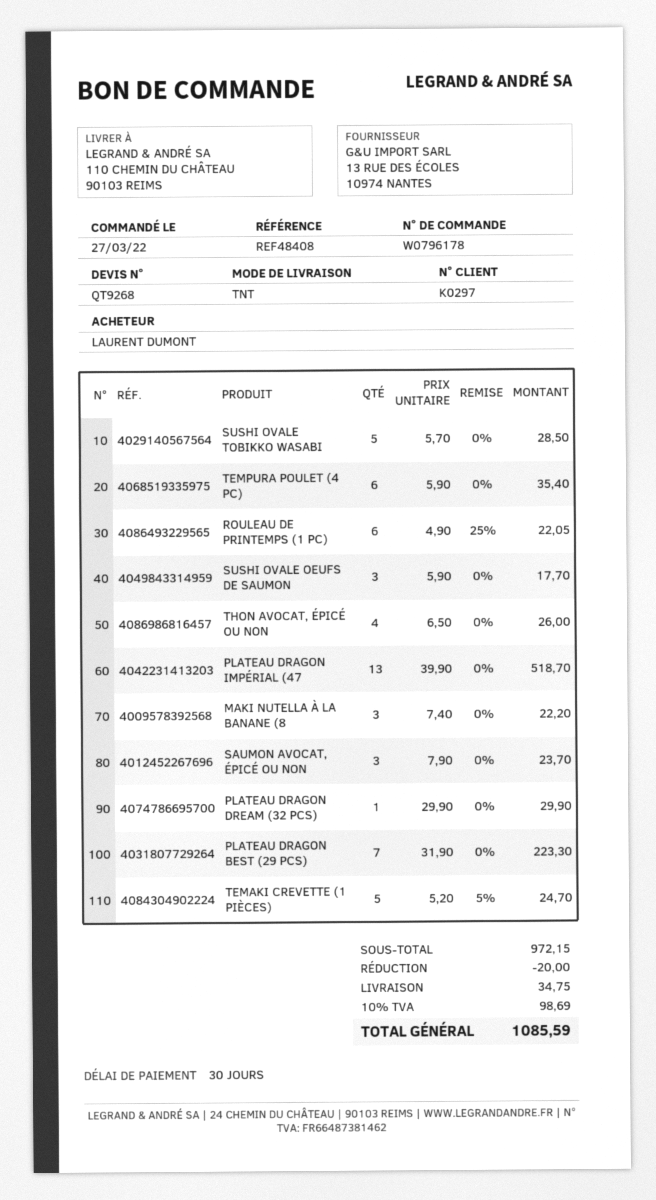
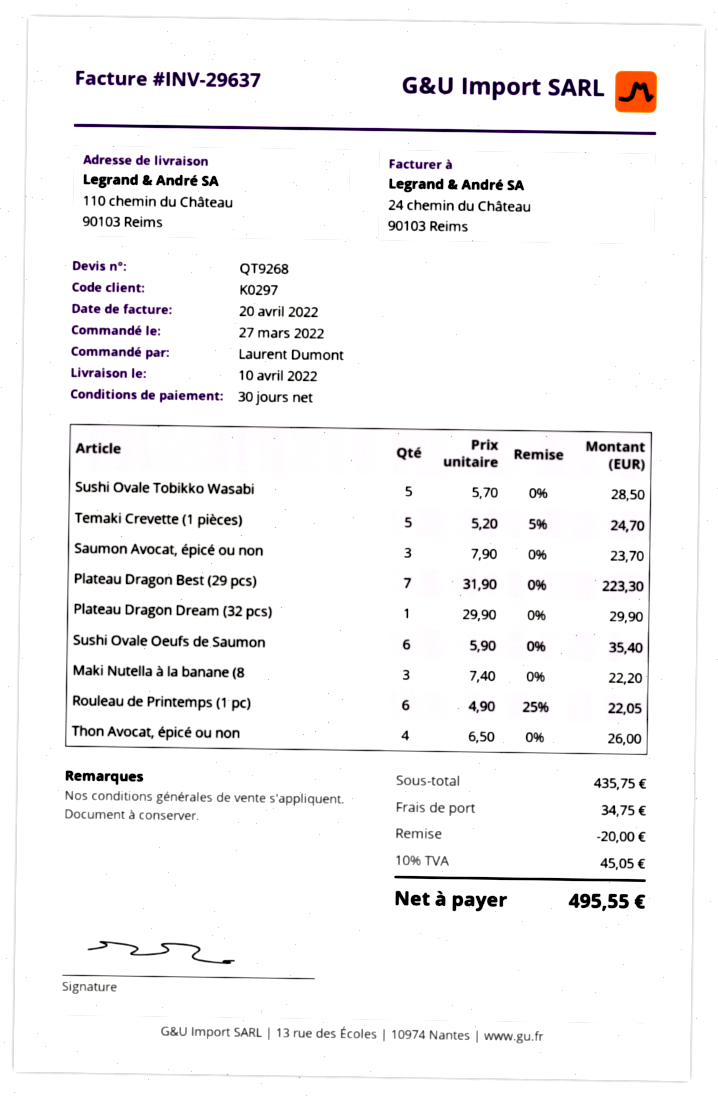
TEMPURA POULET (4 PC): 6 x 5.90 = 35.40 -> none
SUSHI OVALE OEUFS DE SAUMON: 3 x 5.90 = 17.70 -> 6 x 5.90 = 35.40
PLATEAU DRAGON IMPÉRIAL (47: 13 x 39.90 = 518.70 -> none
subtotal: 972.15 -> 435.75
tax: 10% = 98.69 -> 10% = 45.05
total: 1085.59 -> 495.55

